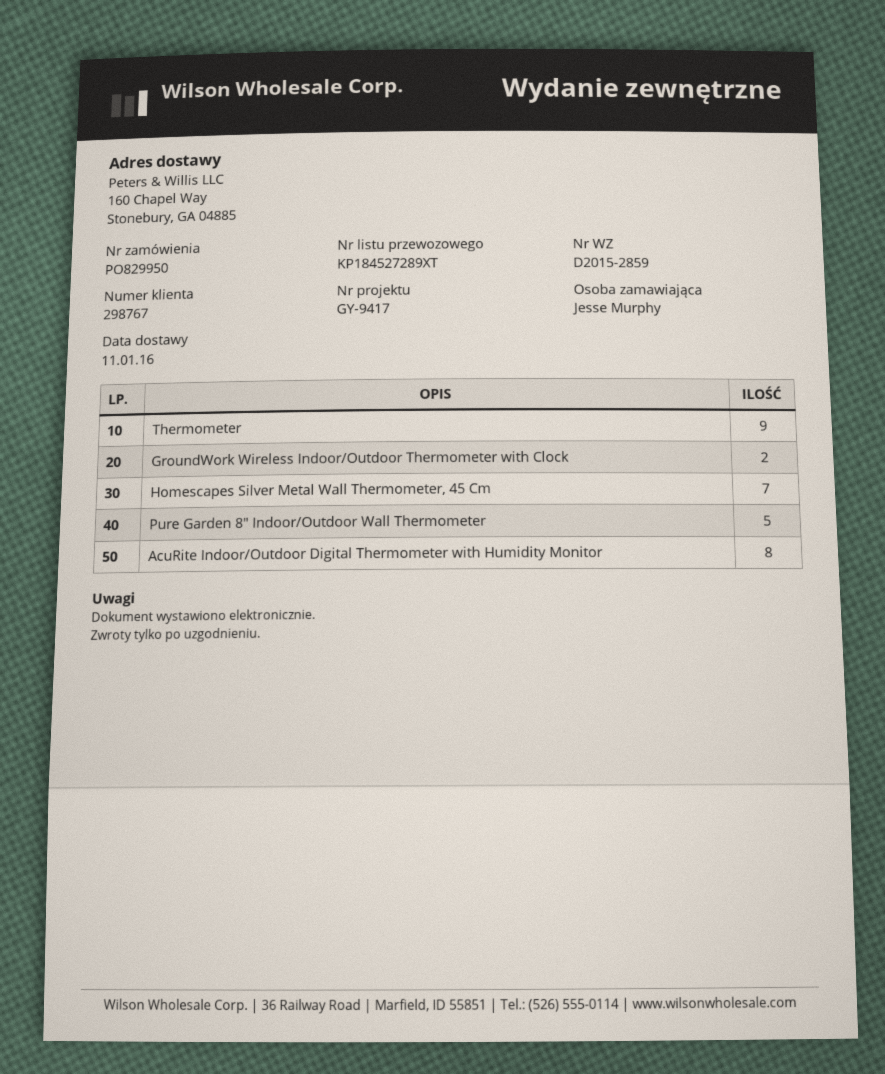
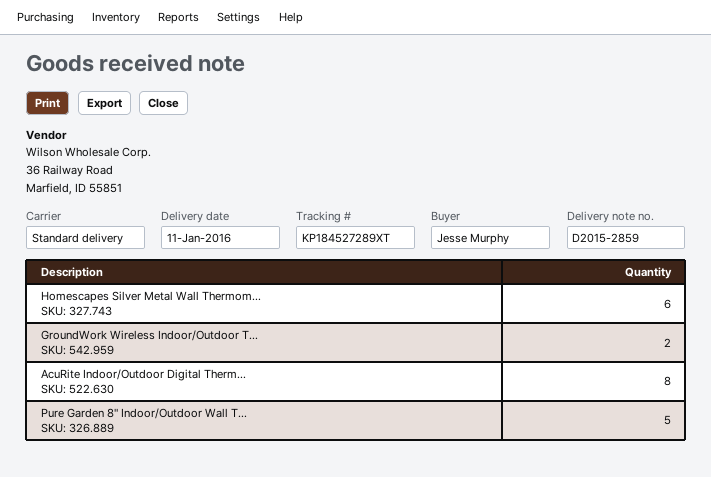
Thermometer: 9 -> none
Homescapes Silver Metal Wall Thermometer, 45 Cm: 7 -> 6

